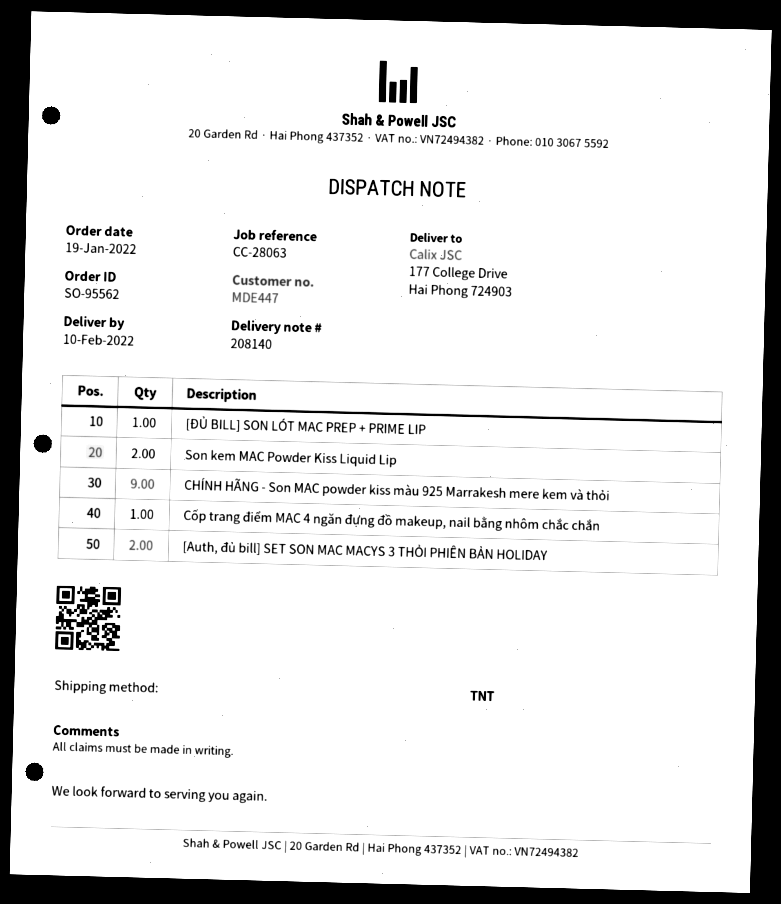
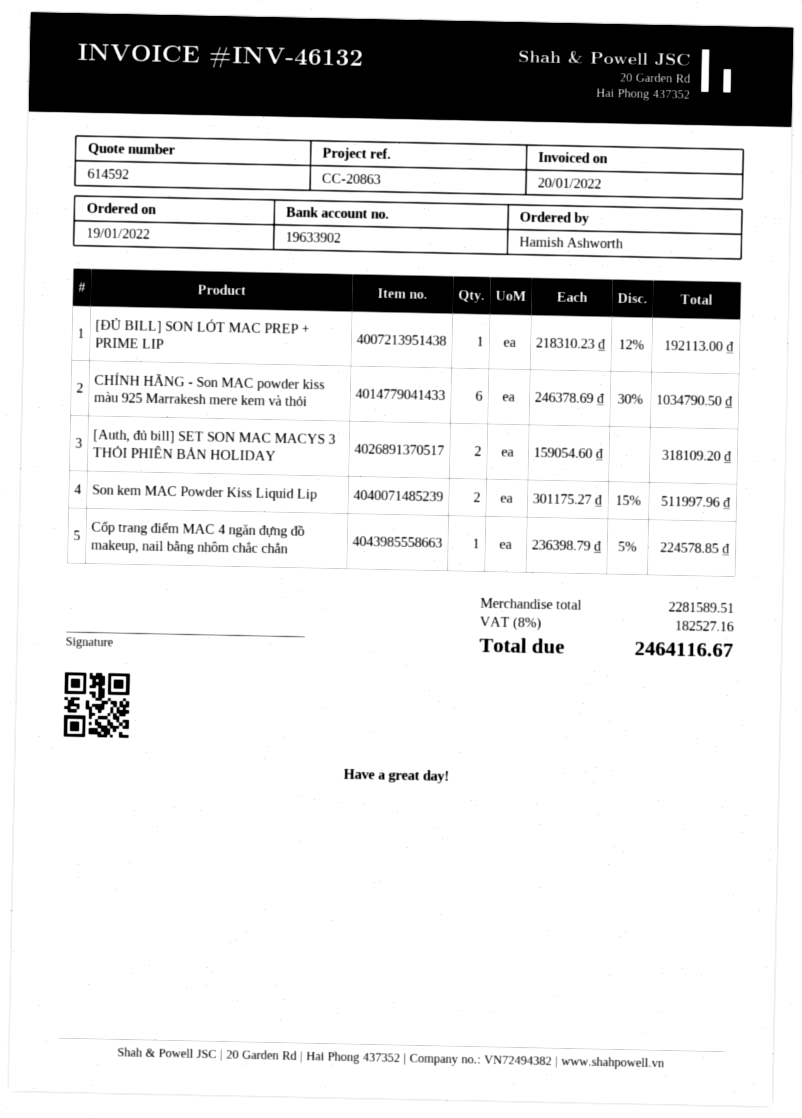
reference: CC-28063 -> CC-20863
CHÍNH HÃNG - Son MAC powder kiss màu 925 Marrakesh mere kem và thỏi: 9 -> 6

